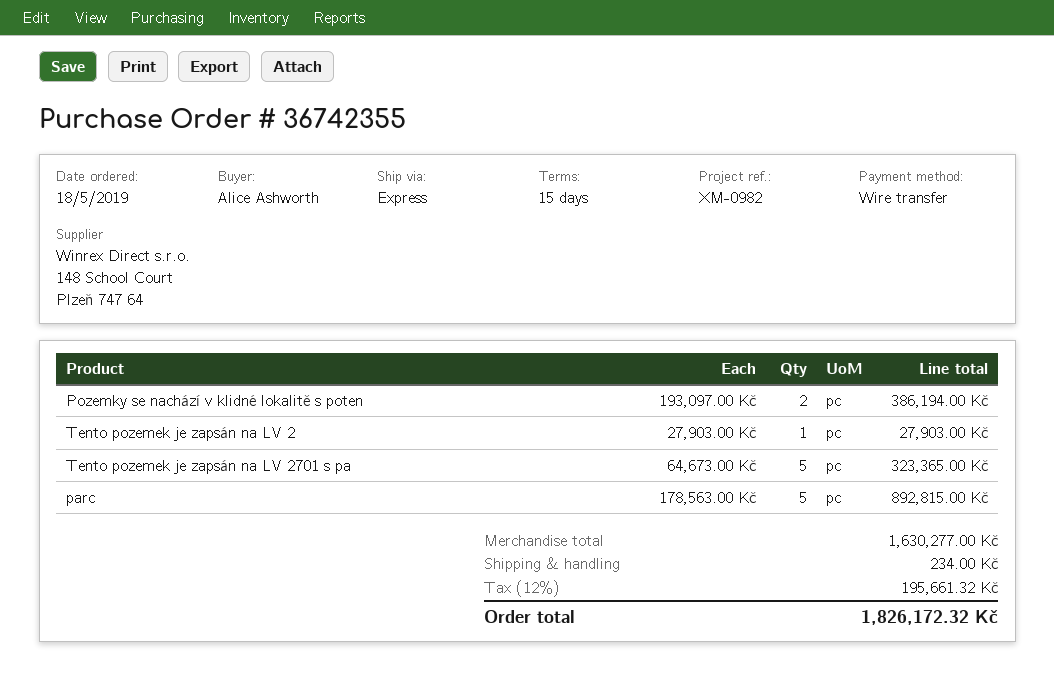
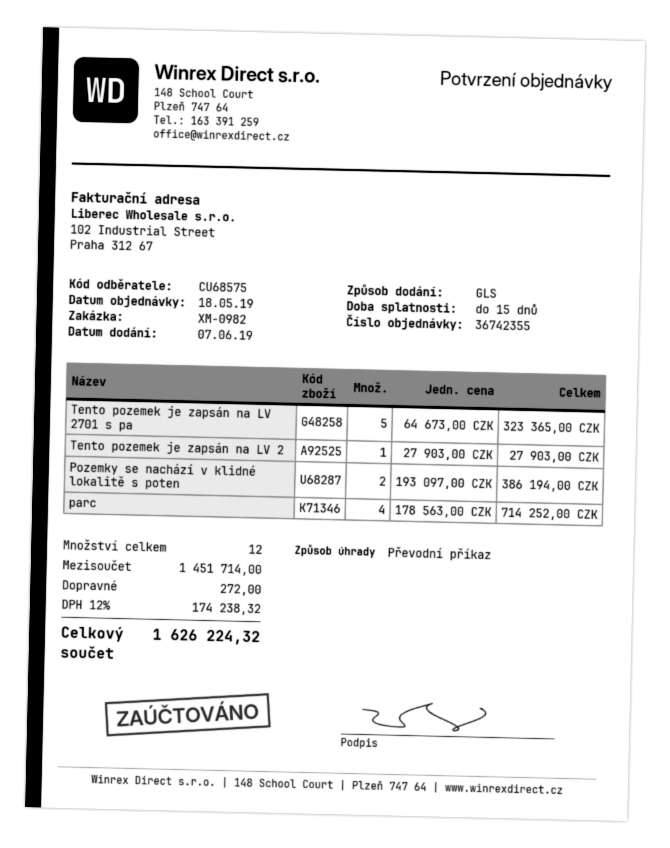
shipping method: express -> GLS
parc: 5 x 178563.00 = 892815.00 -> 4 x 178563.00 = 714252.00
subtotal: 1630277.00 -> 1451714.00
shipping: 234.00 -> 272.00
tax: 12% = 195661.32 -> 12% = 174238.32
total: 1826172.32 -> 1626224.32

